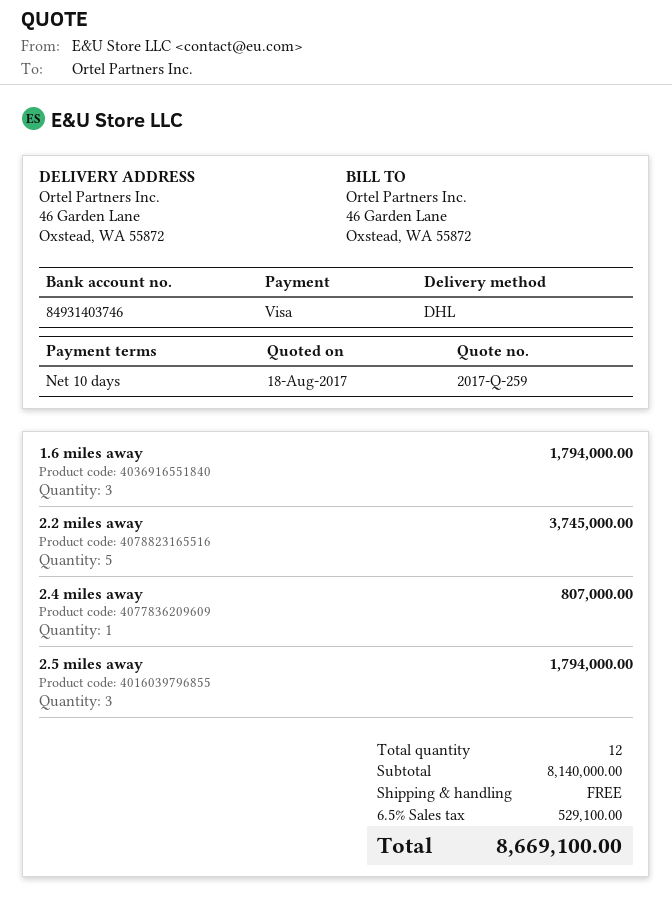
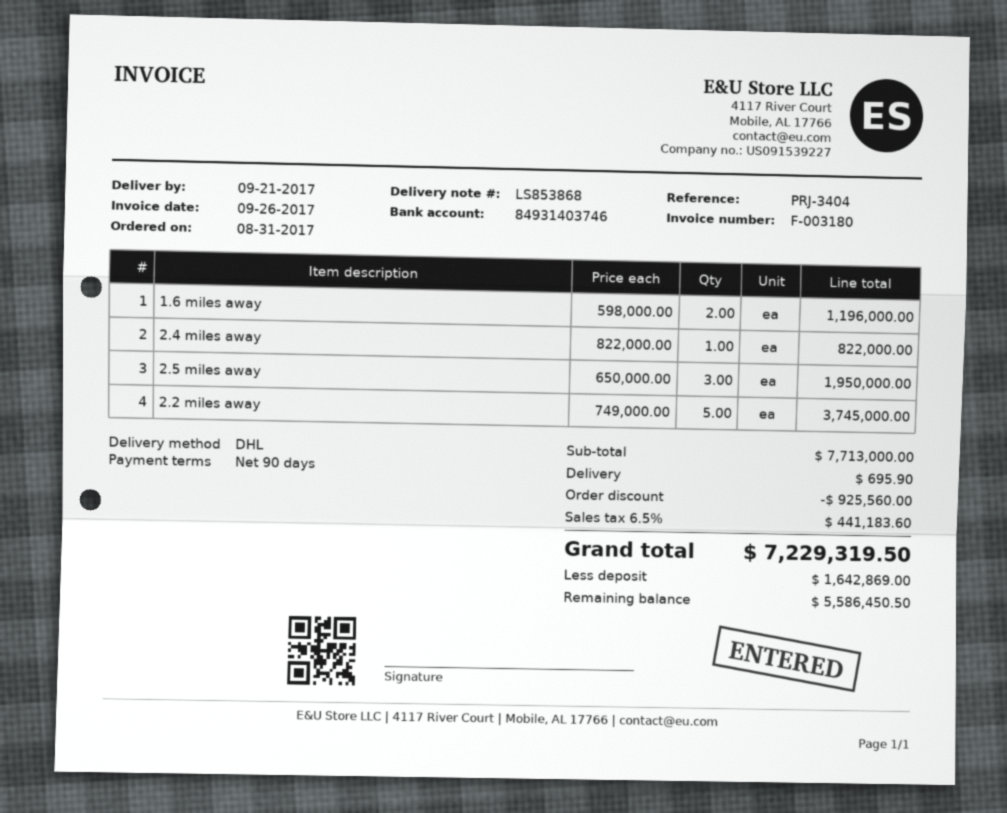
payment terms: 10 days -> 90 days
1.6 miles away: 3 for 1794000.00 -> 2 for 1196000.00
2.4 miles away: 1 for 807000.00 -> 1 for 822000.00
2.5 miles away: 3 for 1794000.00 -> 3 for 1950000.00
subtotal: 8140000.00 -> 7713000.00
discount: none -> 925560.00
shipping: 0.00 -> 695.90
tax: 6.5% = 529100.00 -> 6.5% = 441183.60
total: 8669100.00 -> 7229319.50

